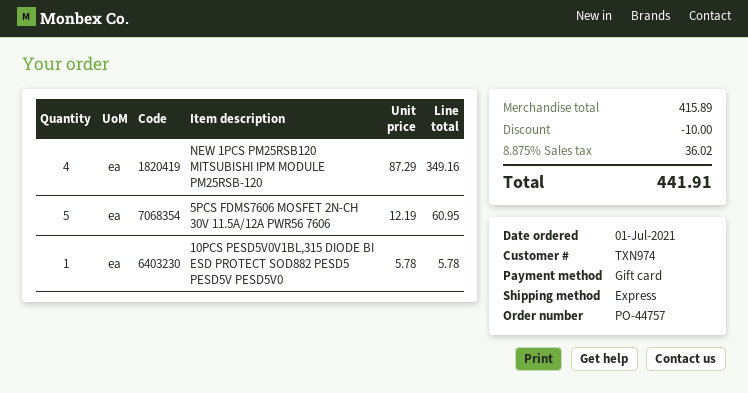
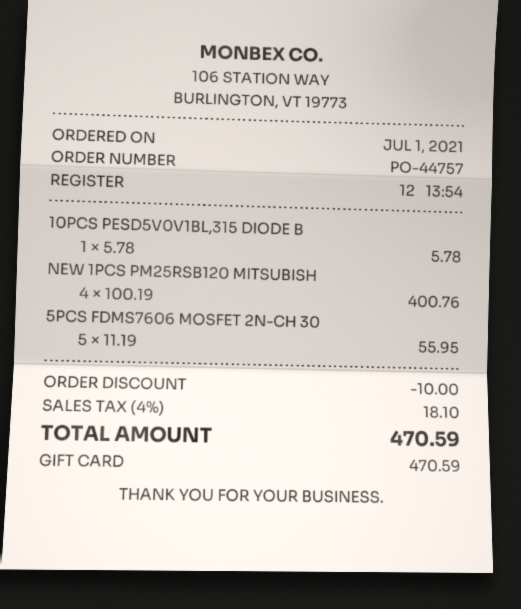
NEW 1PCS PM25RSB120 MITSUBISHI IPM MODULE PM25RSB-120: 4 x 87.29 = 349.16 -> 4 x 100.19 = 400.76
5PCS FDMS7606 MOSFET 2N-CH 30V 11.5A/12A PWR56 7606: 5 x 12.19 = 60.95 -> 5 x 11.19 = 55.95
tax: 8.875% = 36.02 -> 4% = 18.10
total: 441.91 -> 470.59

